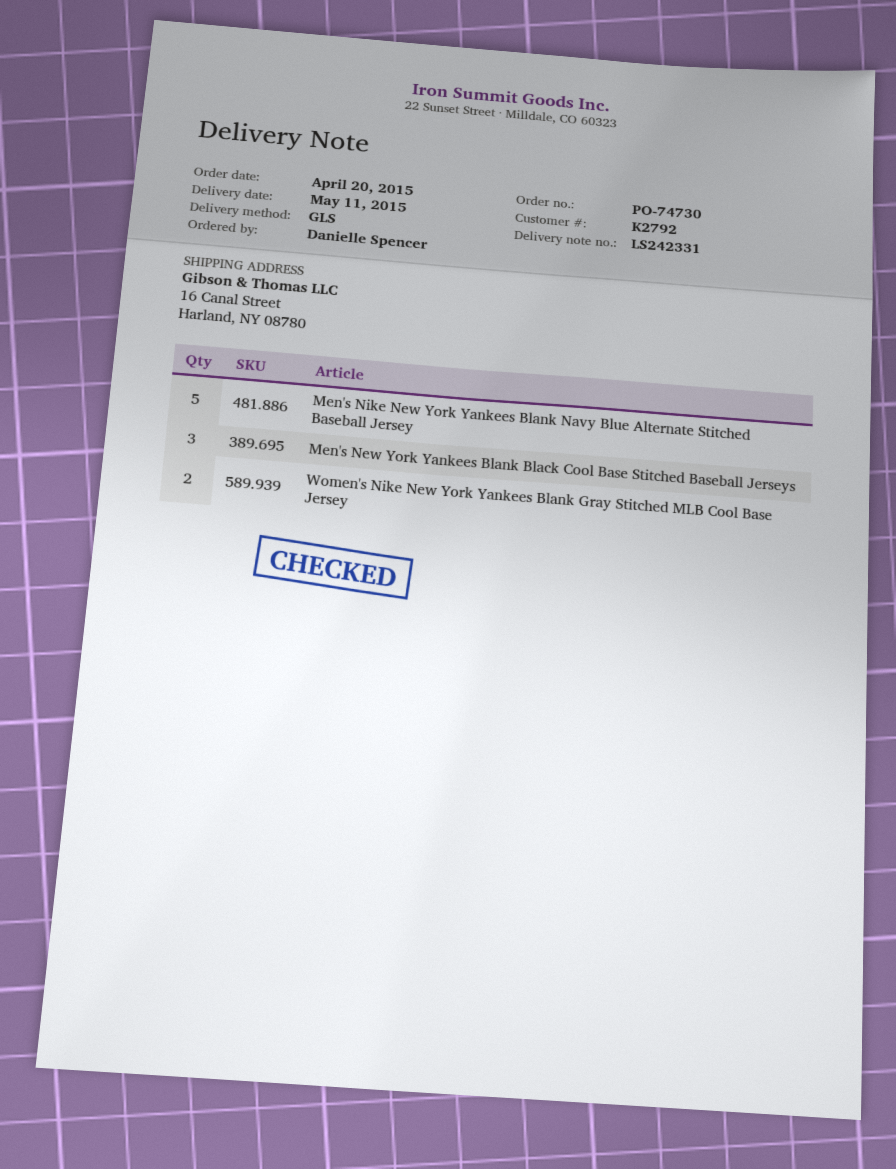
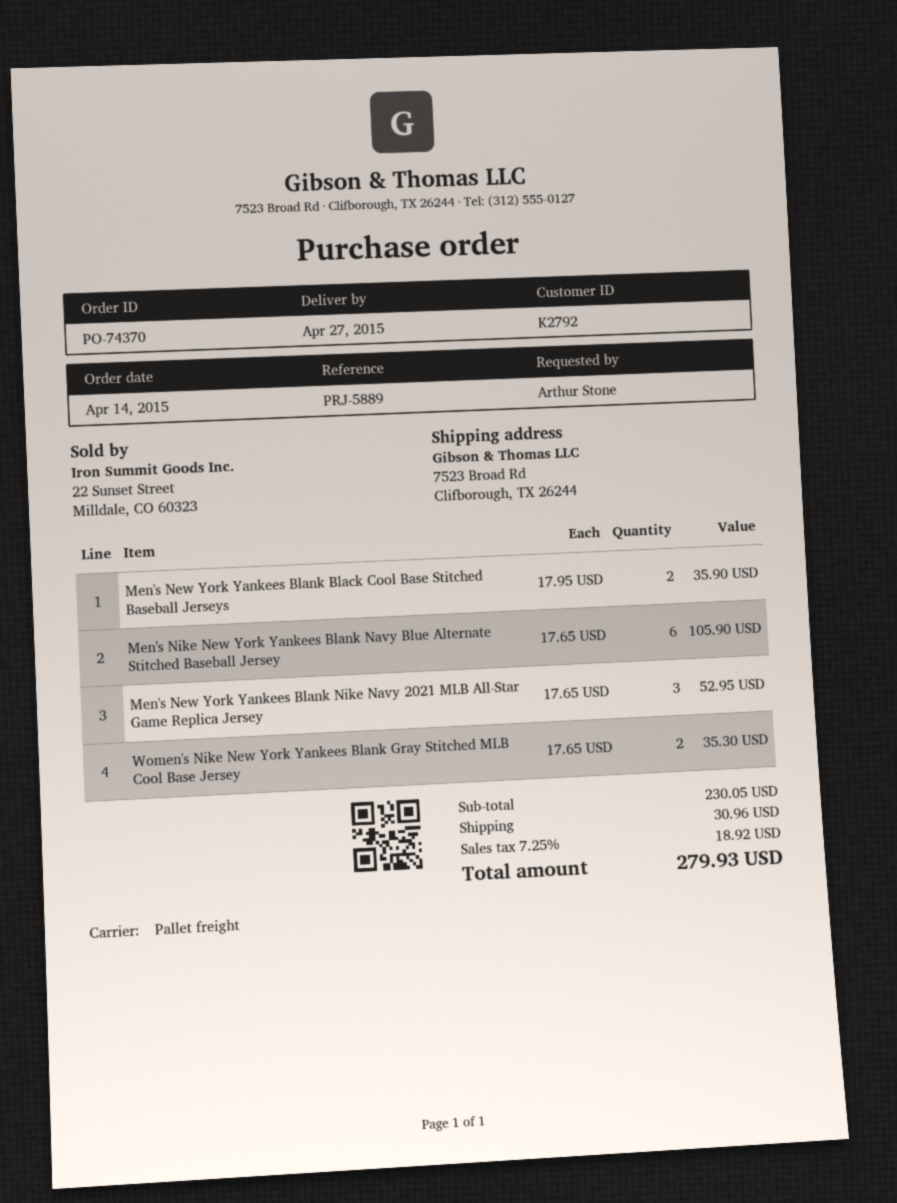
order number: PO-74730 -> PO-74370
order date: 2015-04-20 -> 2015-04-14
delivery date: 2015-05-11 -> 2015-04-27
ordered by: Danielle Spencer -> Arthur Stone
shipping method: GLS -> pallet freight
ship to: 16 Canal Street, Harland, NY 08780 -> 7523 Broad Rd, Clifborough, TX 26244
Men's Nike New York Yankees Blank Navy Blue Alternate Stitched Baseball Jersey: 5 -> 6
Men's New York Yankees Blank Black Cool Base Stitched Baseball Jerseys: 3 -> 2
Men's New York Yankees Blank Nike Navy 2021 MLB All-Star Game Replica Jersey: none -> 3

